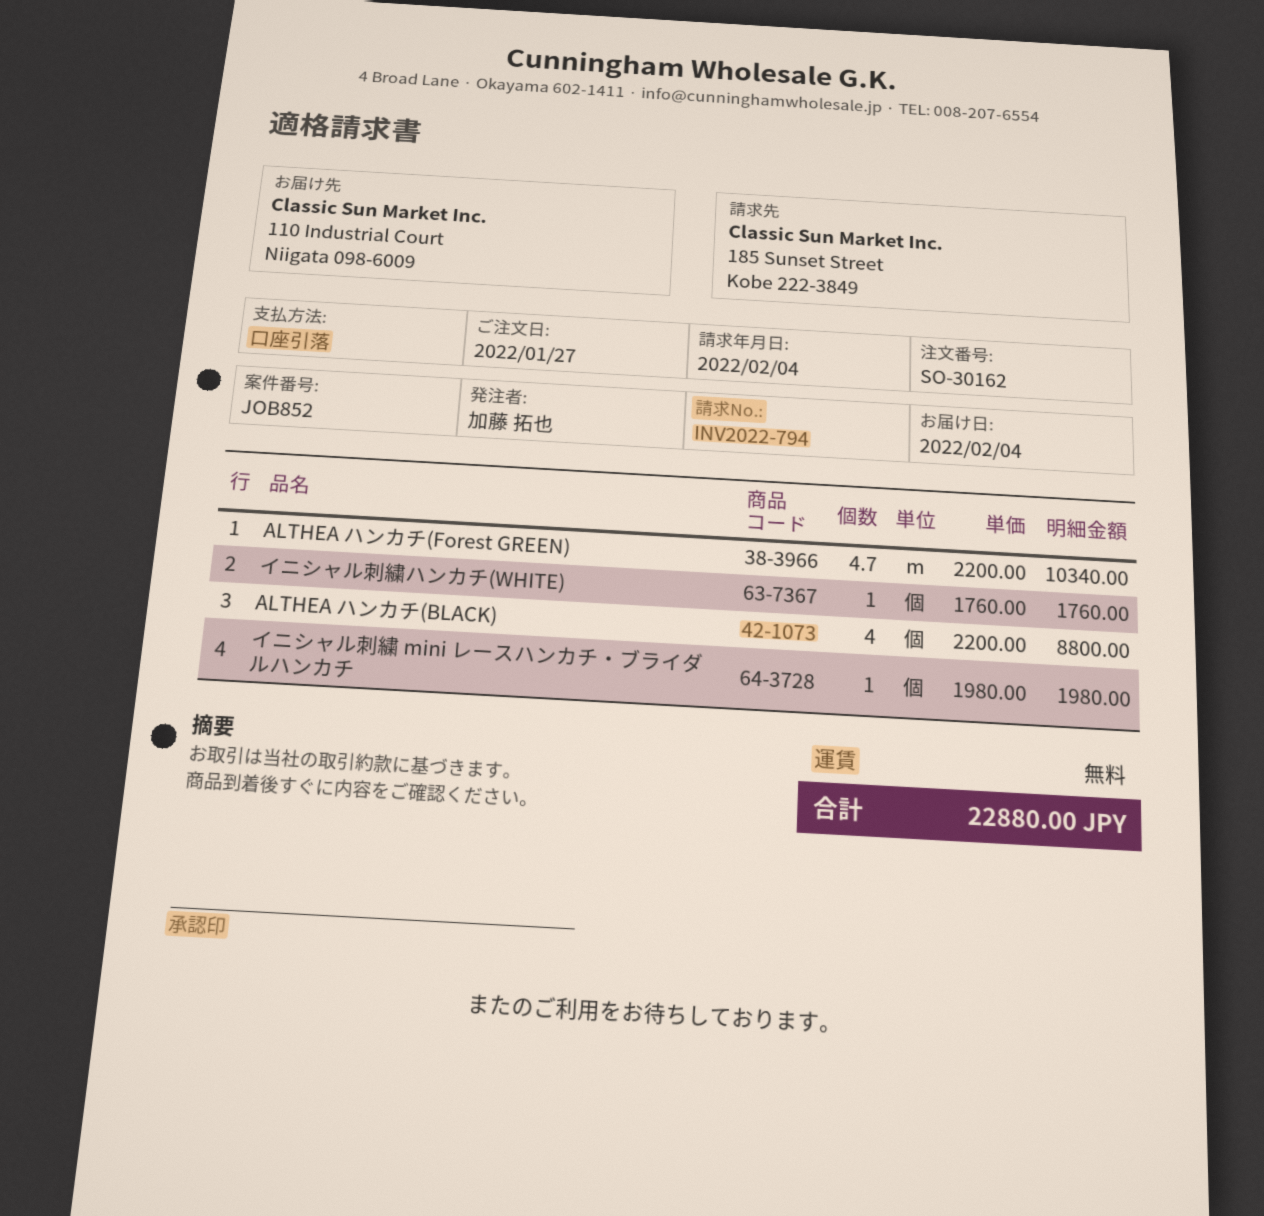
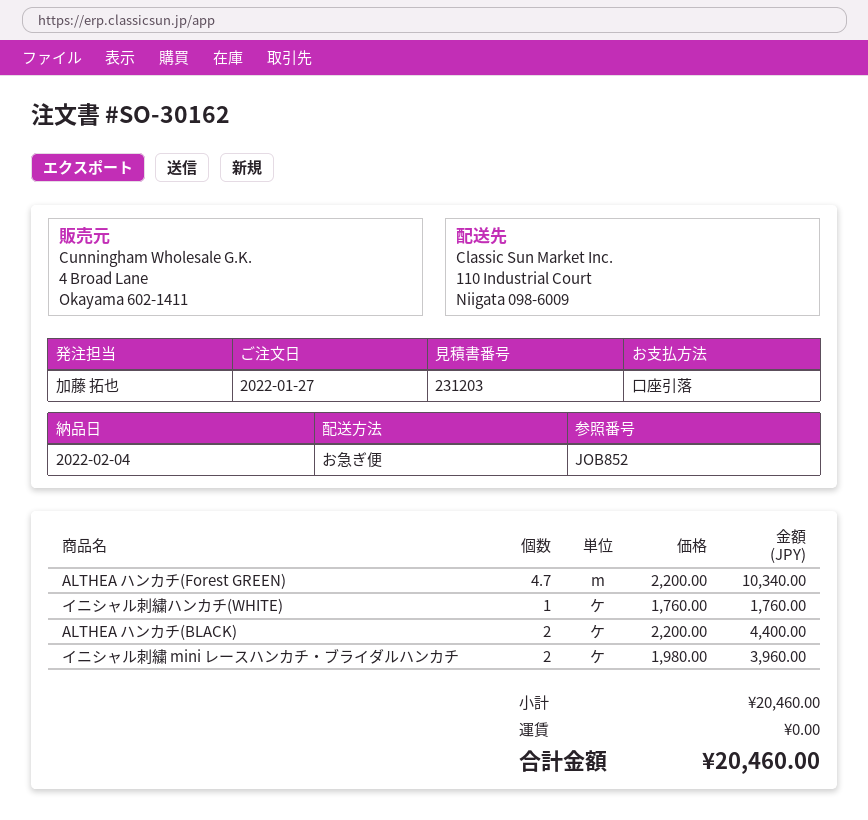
ALTHEA ハンカチ(BLACK): 4 x 2200.00 = 8800.00 -> 2 x 2200.00 = 4400.00
イニシャル刺繍 mini レースハンカチ・ブライダルハンカチ: 1 x 1980.00 = 1980.00 -> 2 x 1980.00 = 3960.00
total: 22880.00 -> 20460.00

